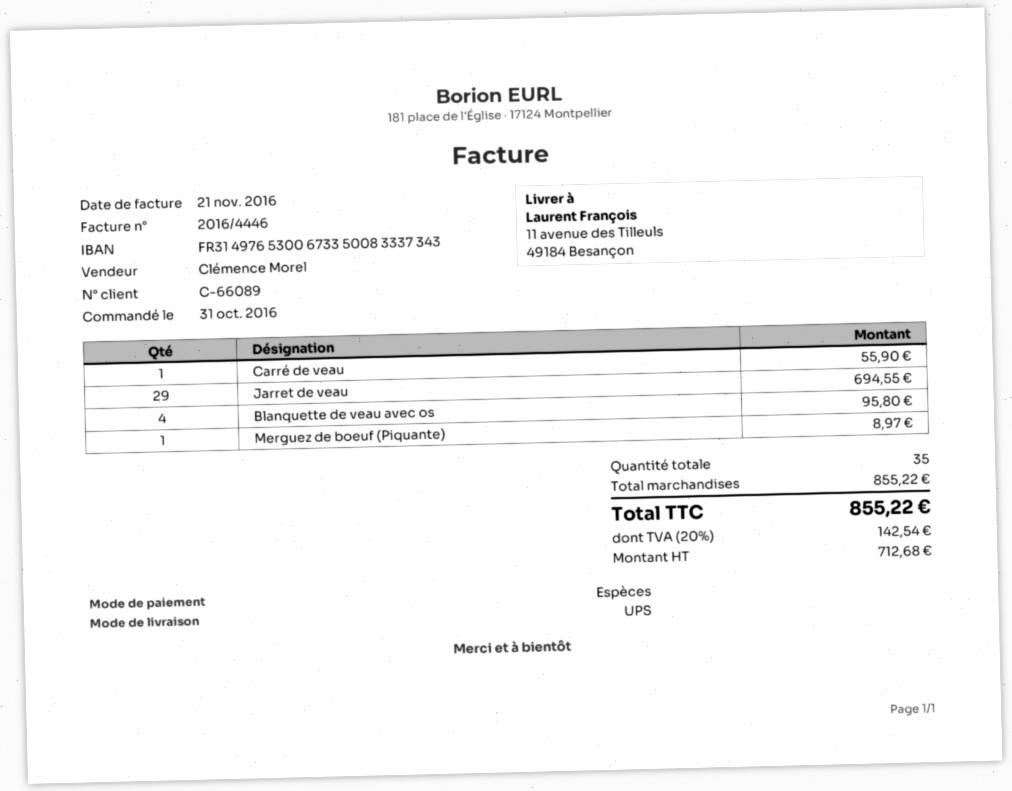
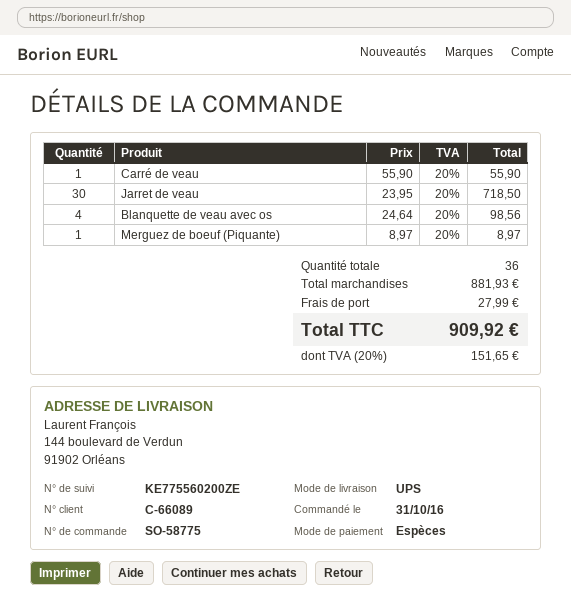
ship to: 11 avenue des Tilleuls, 49184 Besançon -> 144 boulevard de Verdun, 91902 Orléans
Jarret de veau: 29 for 694.55 -> 30 for 718.50
Blanquette de veau avec os: 4 for 95.80 -> 4 for 98.56
total quantity: 35 -> 36
subtotal: 855.22 -> 881.93
shipping: none -> 27.99
tax: 20% = 142.54 -> 20% = 151.65
total: 855.22 -> 909.92

